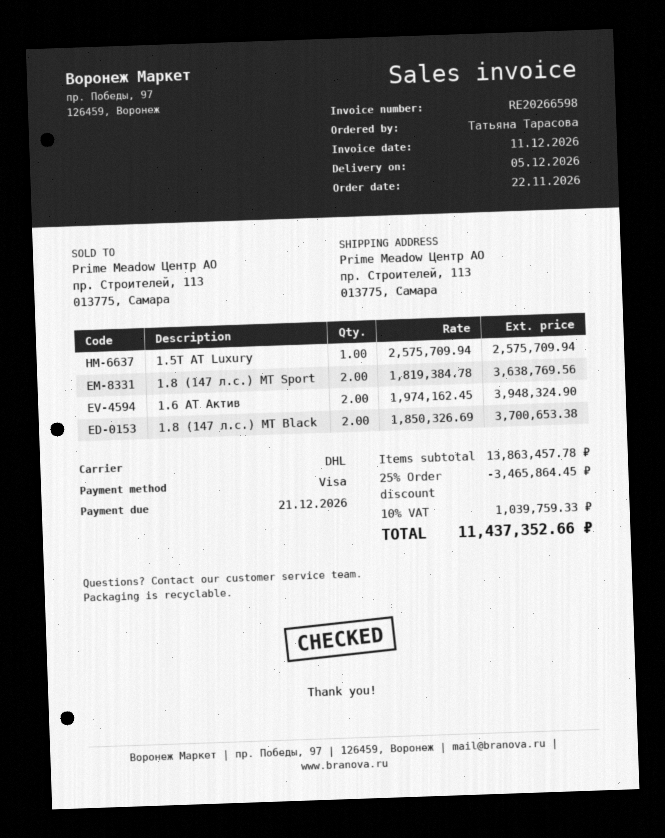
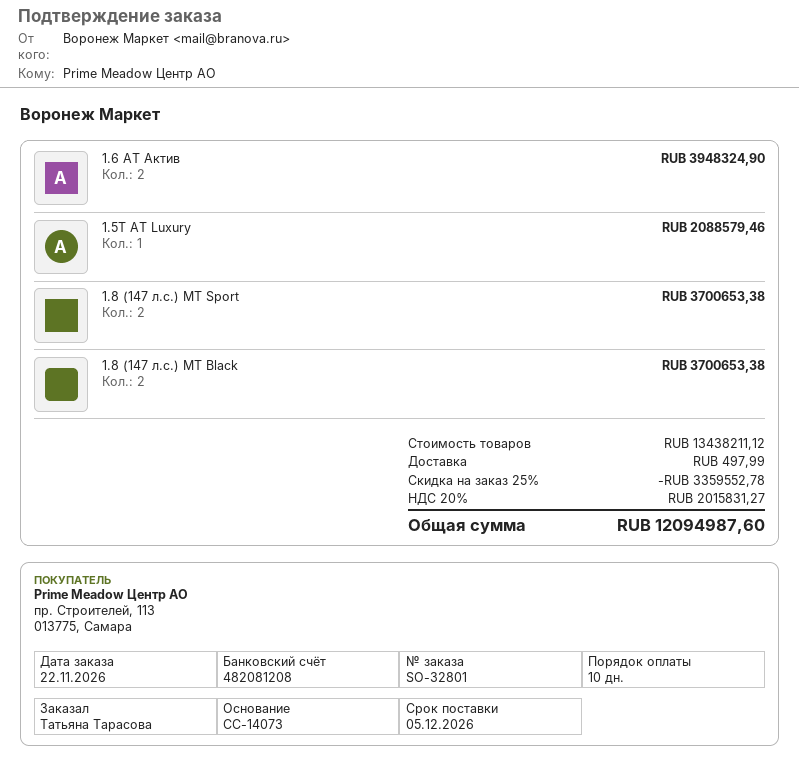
1.5T AT Luxury: 1 for 2575709.94 -> 1 for 2088579.46
1.8 (147 л.с.) MT Sport: 2 for 3638769.56 -> 2 for 3700653.38
subtotal: 13863457.78 -> 13438211.12
discount: 25% = 3465864.45 -> 25% = 3359552.78
shipping: none -> 497.99
tax: 10% = 1039759.33 -> 20% = 2015831.27
total: 11437352.66 -> 12094987.60

